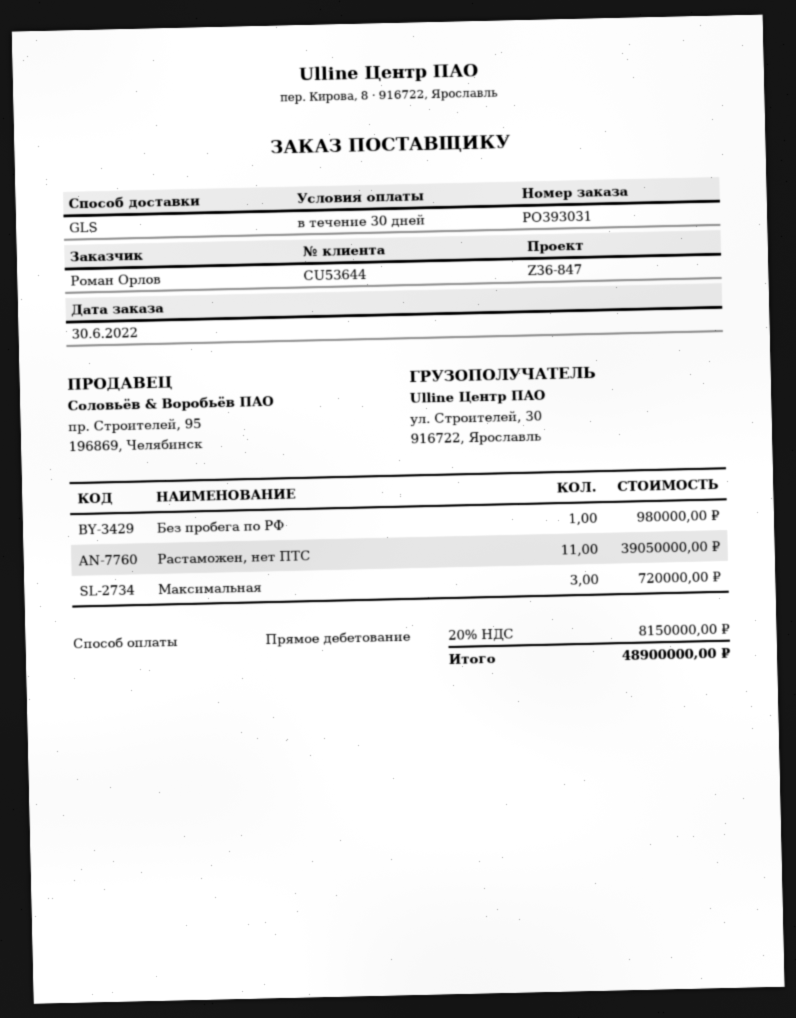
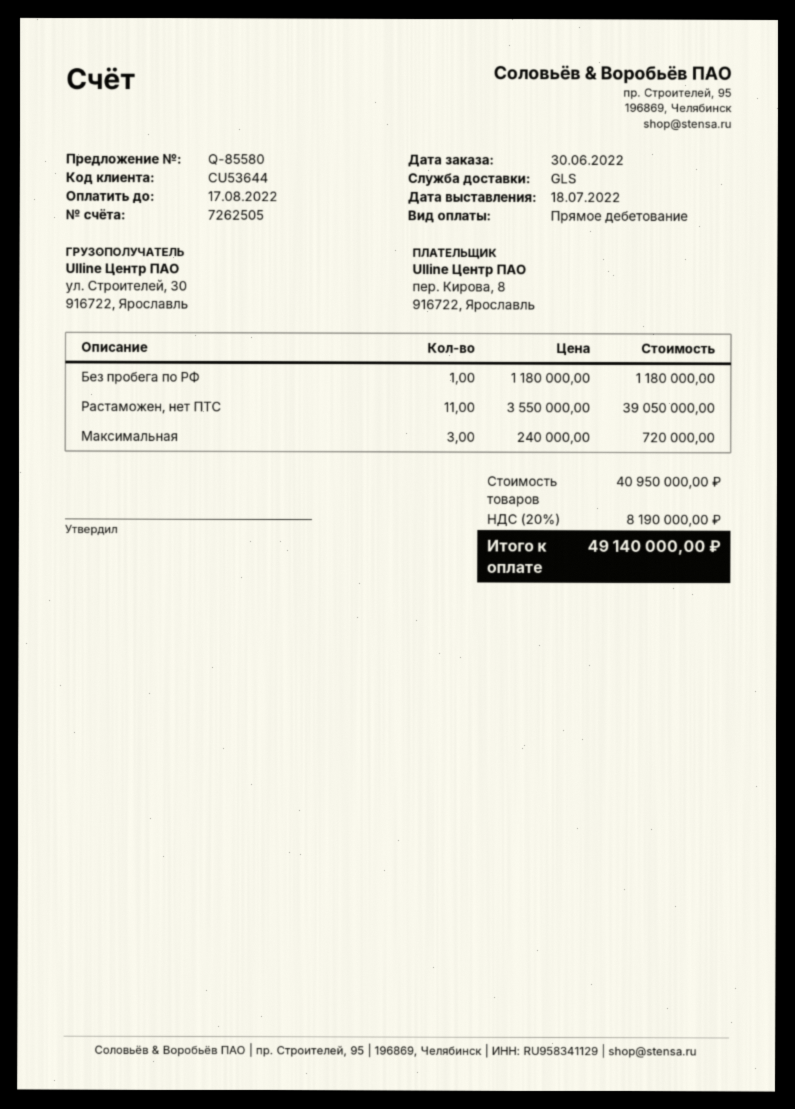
Без пробега по РФ: 1 for 980000.00 -> 1 for 1180000.00
tax: 20% = 8150000.00 -> 20% = 8190000.00
total: 48900000.00 -> 49140000.00

